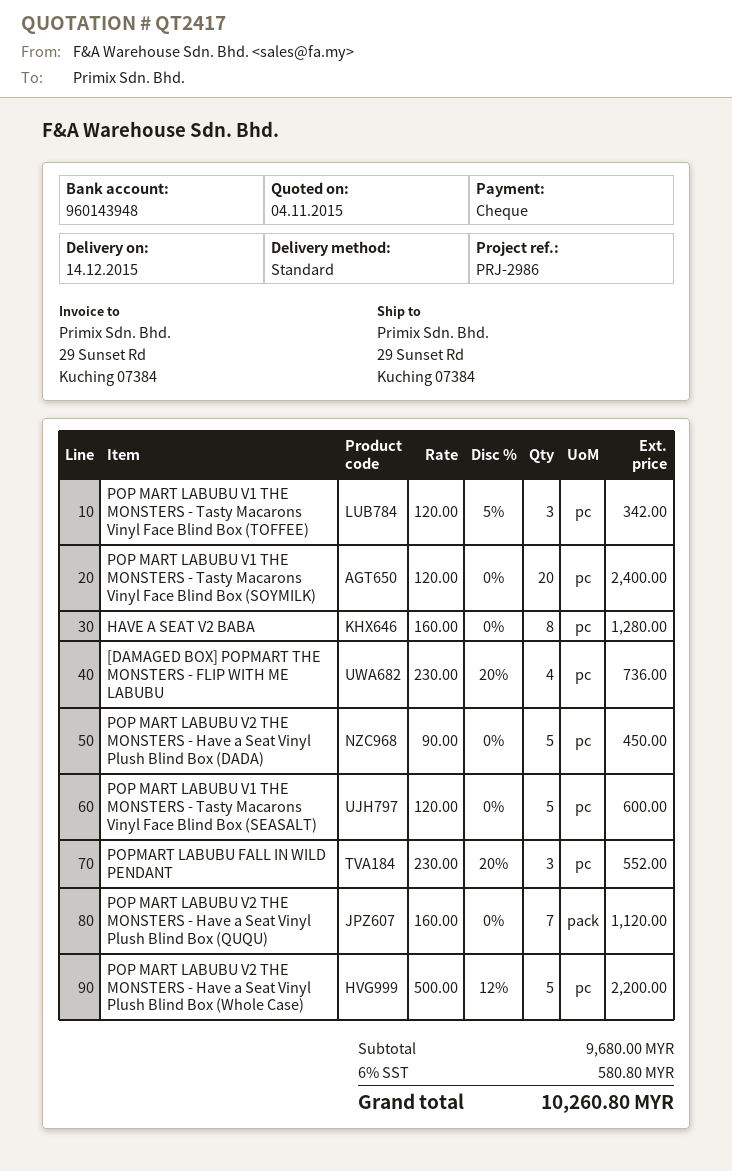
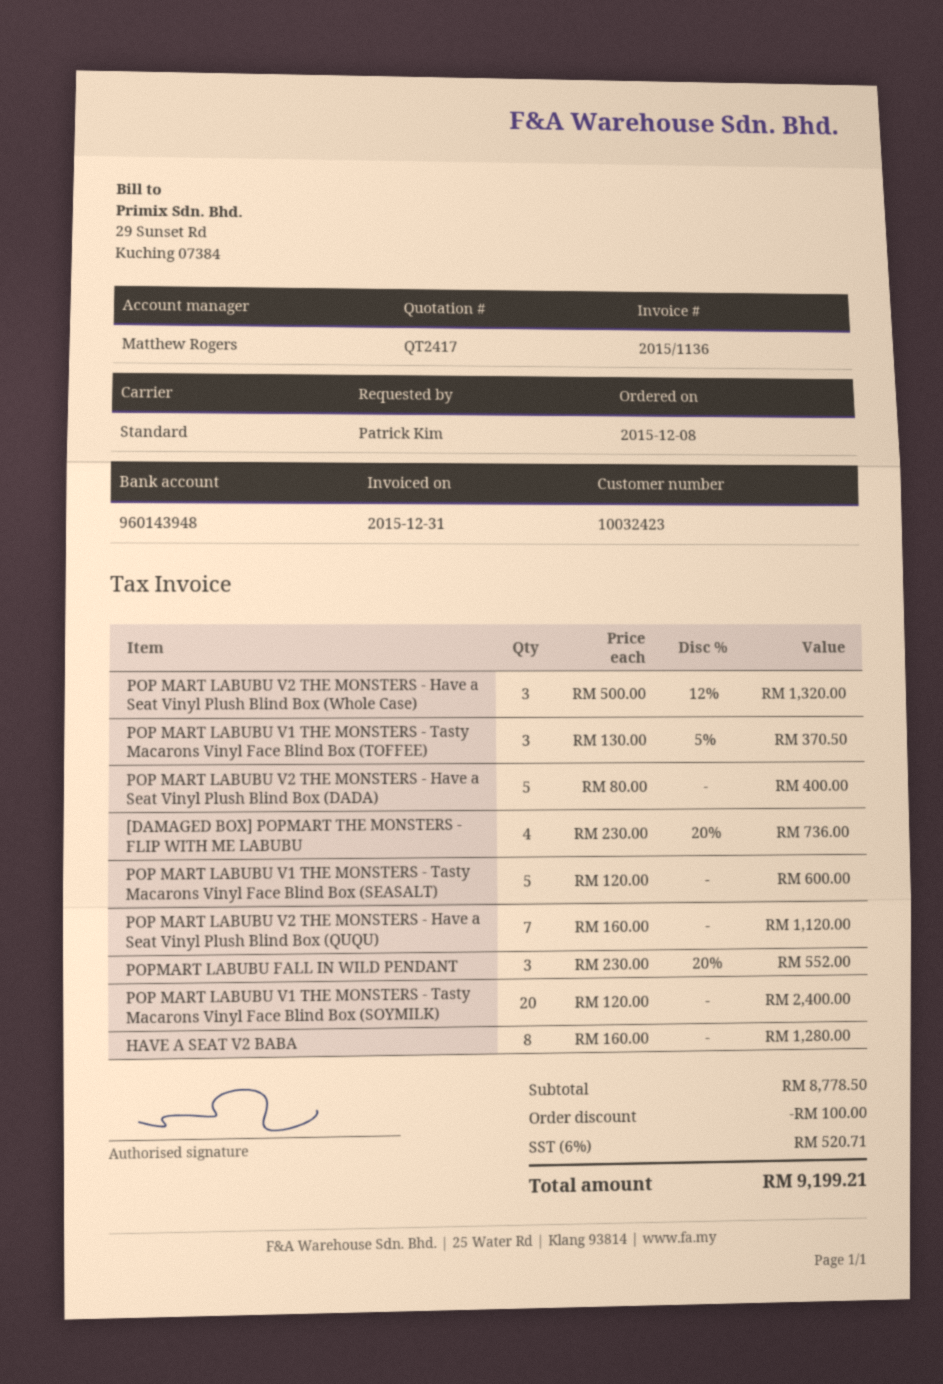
POP MART LABUBU V1 THE MONSTERS - Tasty Macarons Vinyl Face Blind Box (TOFFEE): 3 x 120.00 - 5% = 342.00 -> 3 x 130.00 - 5% = 370.50
POP MART LABUBU V2 THE MONSTERS - Have a Seat Vinyl Plush Blind Box (DADA): 5 x 90.00 = 450.00 -> 5 x 80.00 = 400.00
POP MART LABUBU V2 THE MONSTERS - Have a Seat Vinyl Plush Blind Box (Whole Case): 5 x 500.00 - 12% = 2200.00 -> 3 x 500.00 - 12% = 1320.00
subtotal: 9680.00 -> 8778.50
discount: none -> 100.00
tax: 6% = 580.80 -> 6% = 520.71
total: 10260.80 -> 9199.21

